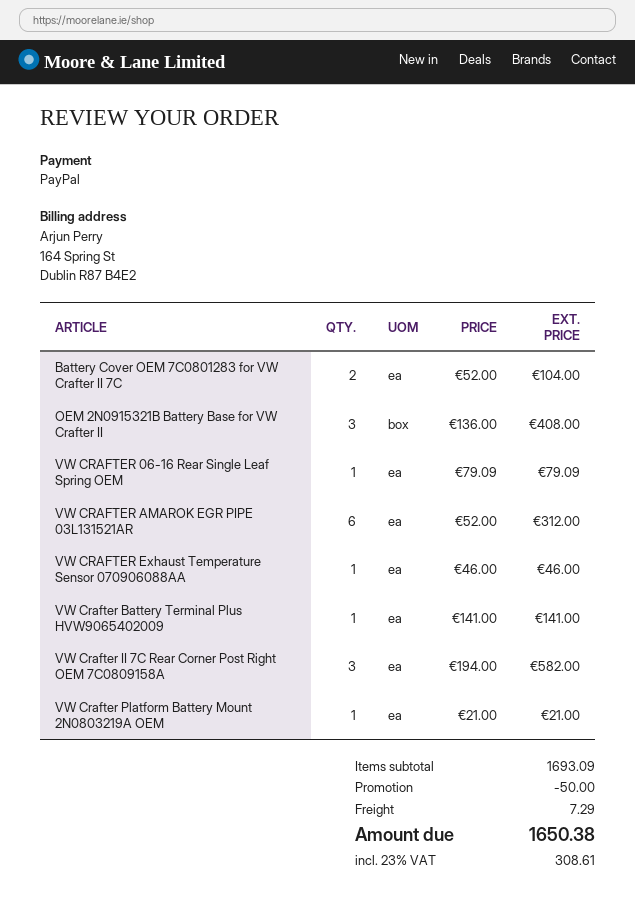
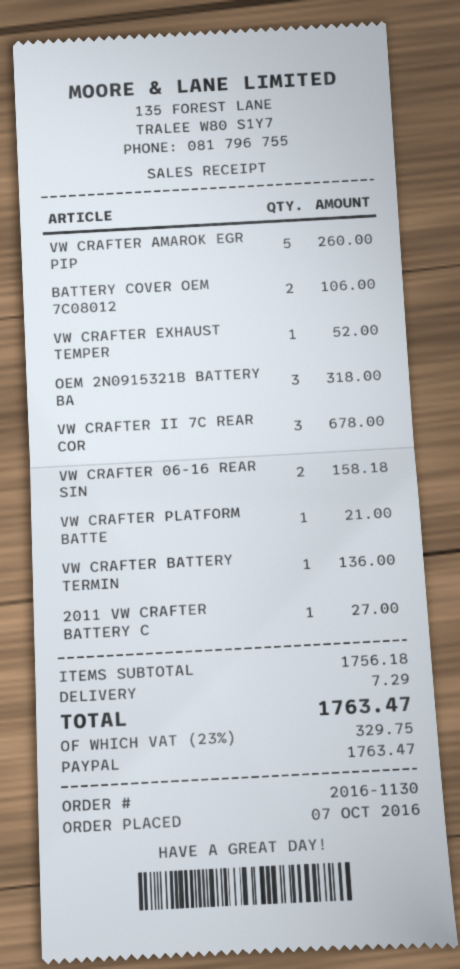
Battery Cover OEM 7C0801283 for VW Crafter II 7C: 2 for 104.00 -> 2 for 106.00
OEM 2N0915321B Battery Base for VW Crafter II: 3 for 408.00 -> 3 for 318.00
VW CRAFTER 06-16 Rear Single Leaf Spring OEM: 1 for 79.09 -> 2 for 158.18
VW CRAFTER AMAROK EGR PIPE 03L131521AR: 6 for 312.00 -> 5 for 260.00
VW CRAFTER Exhaust Temperature Sensor 070906088AA: 1 for 46.00 -> 1 for 52.00
VW Crafter Battery Terminal Plus HVW9065402009: 1 for 141.00 -> 1 for 136.00
VW Crafter II 7C Rear Corner Post Right OEM 7C0809158A: 3 for 582.00 -> 3 for 678.00
2011 VW CRAFTER BATTERY C: none -> 1 for 27.00
subtotal: 1693.09 -> 1756.18
discount: 50.00 -> none
tax: 23% = 308.61 -> 23% = 329.75
total: 1650.38 -> 1763.47

